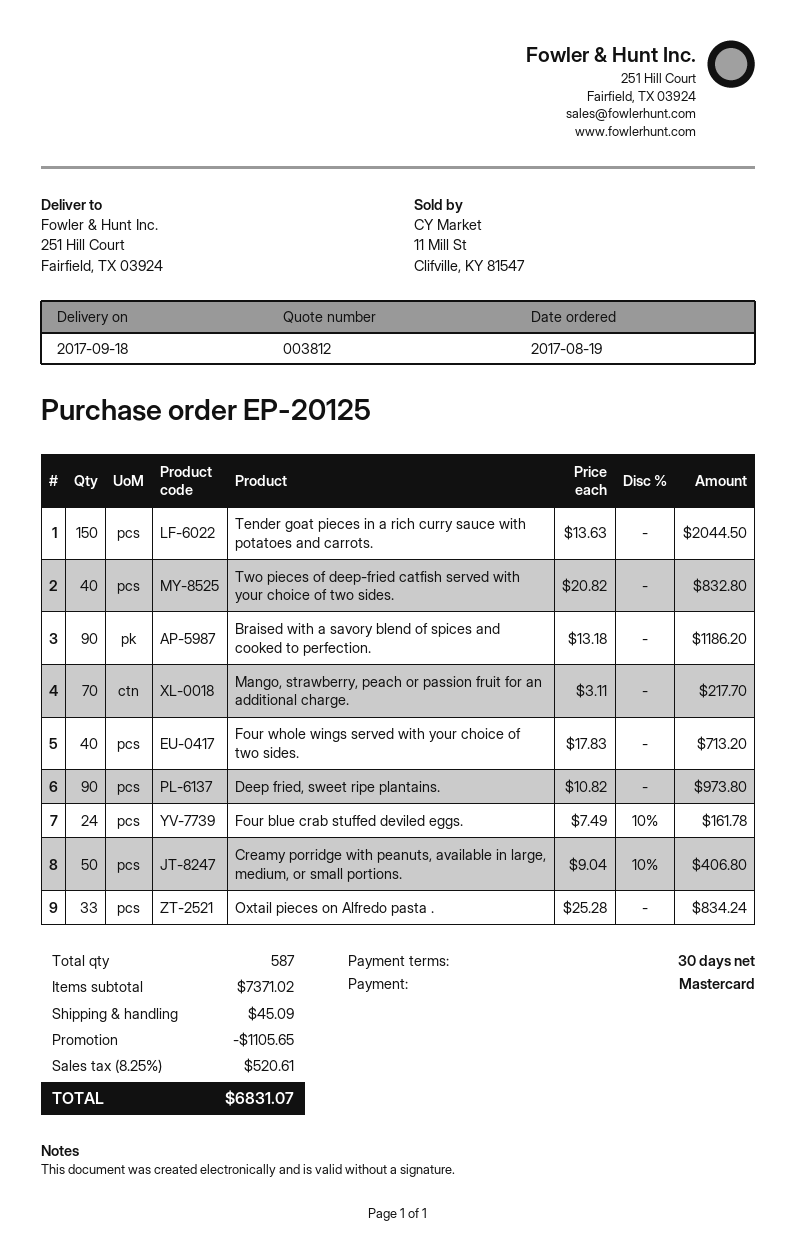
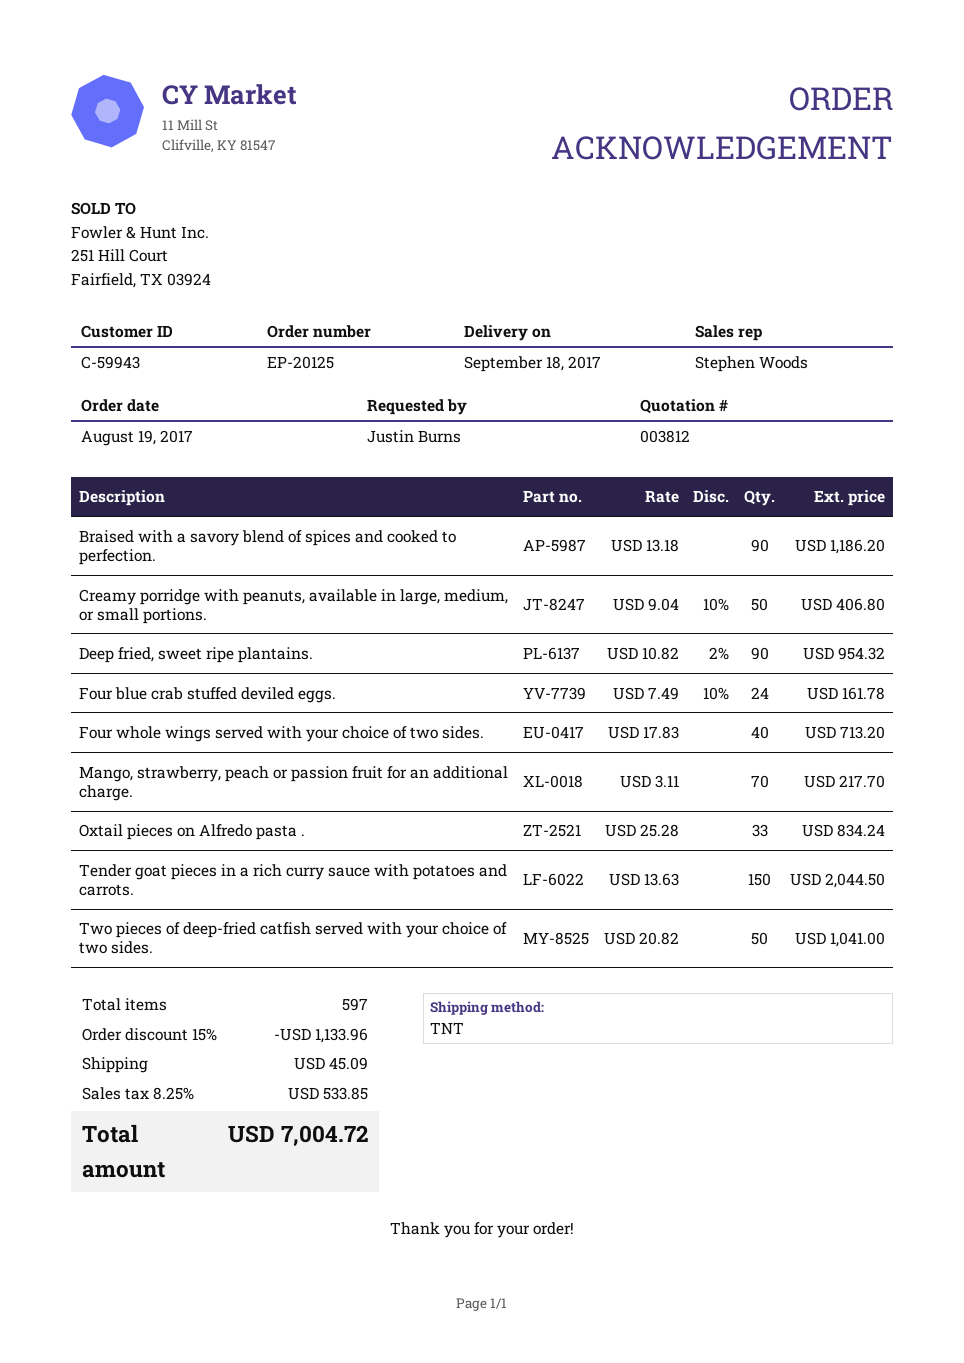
Two pieces of deep-fried catfish served with your choice of two sides.: 40 x 20.82 = 832.80 -> 50 x 20.82 = 1041.00
Deep fried, sweet ripe plantains.: 90 x 10.82 = 973.80 -> 90 x 10.82 - 2% = 954.32
total quantity: 587 -> 597
discount: 1105.65 -> 1133.96
tax: 8.25% = 520.61 -> 8.25% = 533.85
total: 6831.07 -> 7004.72

